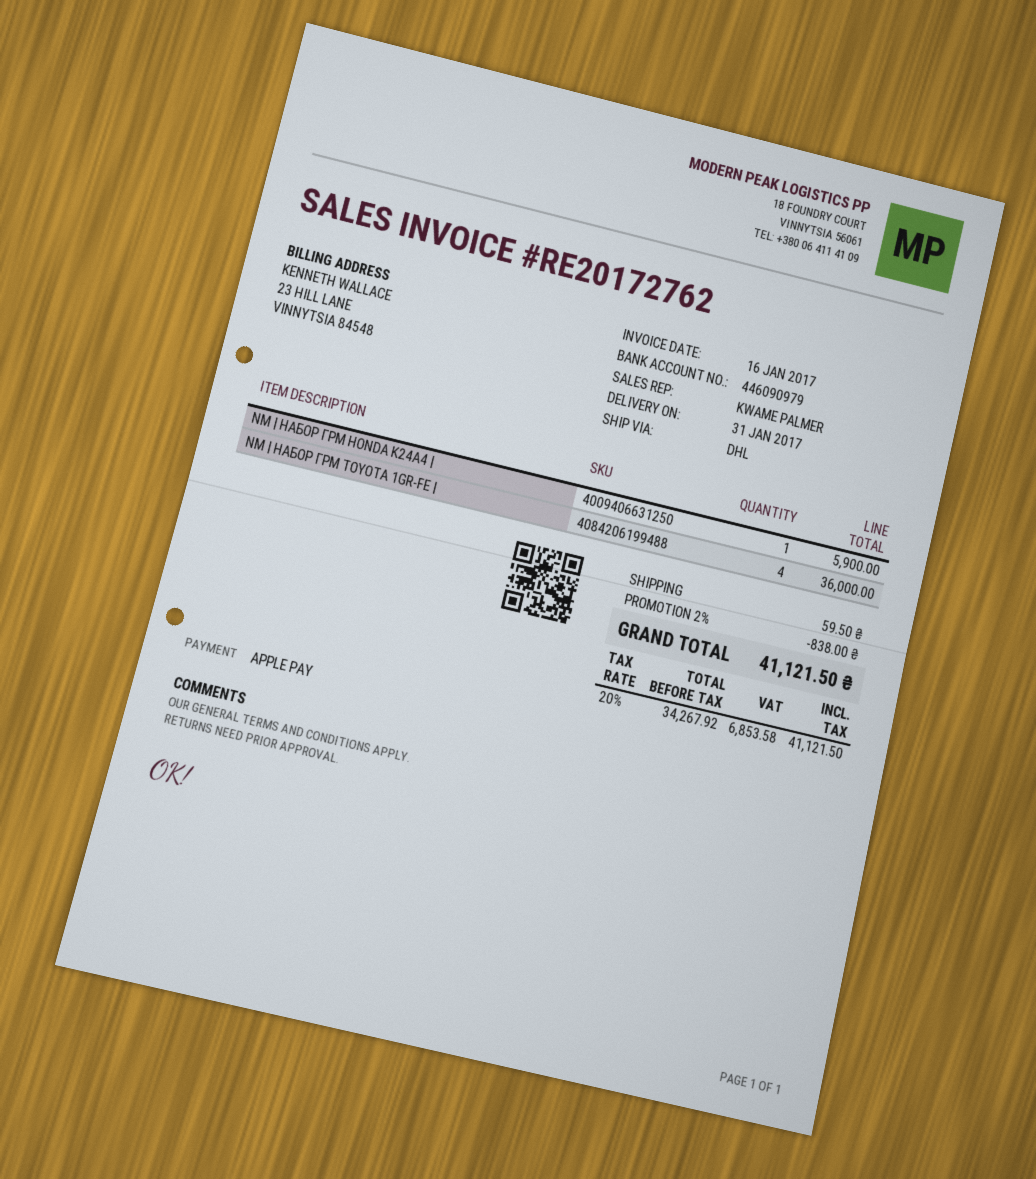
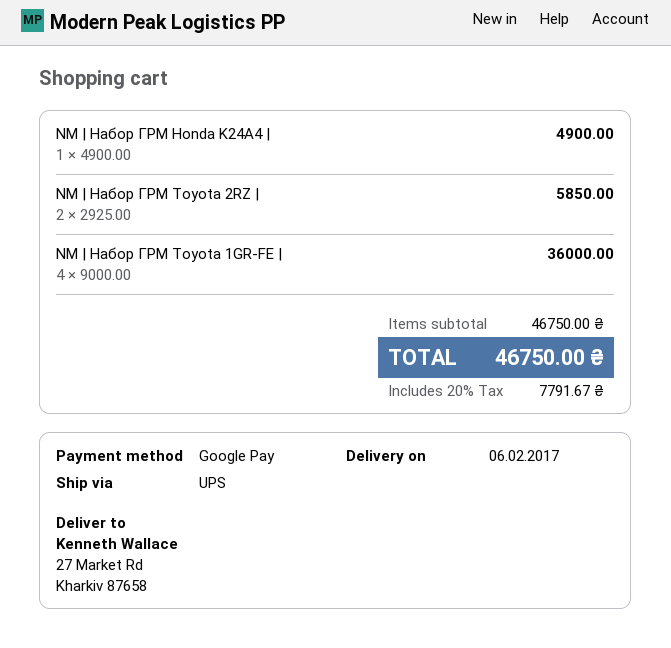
delivery date: 2017-01-31 -> 2017-02-06
payment method: Apple Pay -> Google Pay
shipping method: DHL -> UPS
NM | НАБОР ГРМ HONDA K24A4 |: 1 for 5900.00 -> 1 for 4900.00
NM | Набор ГРМ Toyota 2RZ |: none -> 2 for 5850.00
discount: 2% = 838.00 -> none
shipping: 59.50 -> none
tax: 20% = 6853.58 -> 20% = 7791.67
total: 41121.50 -> 46750.00

